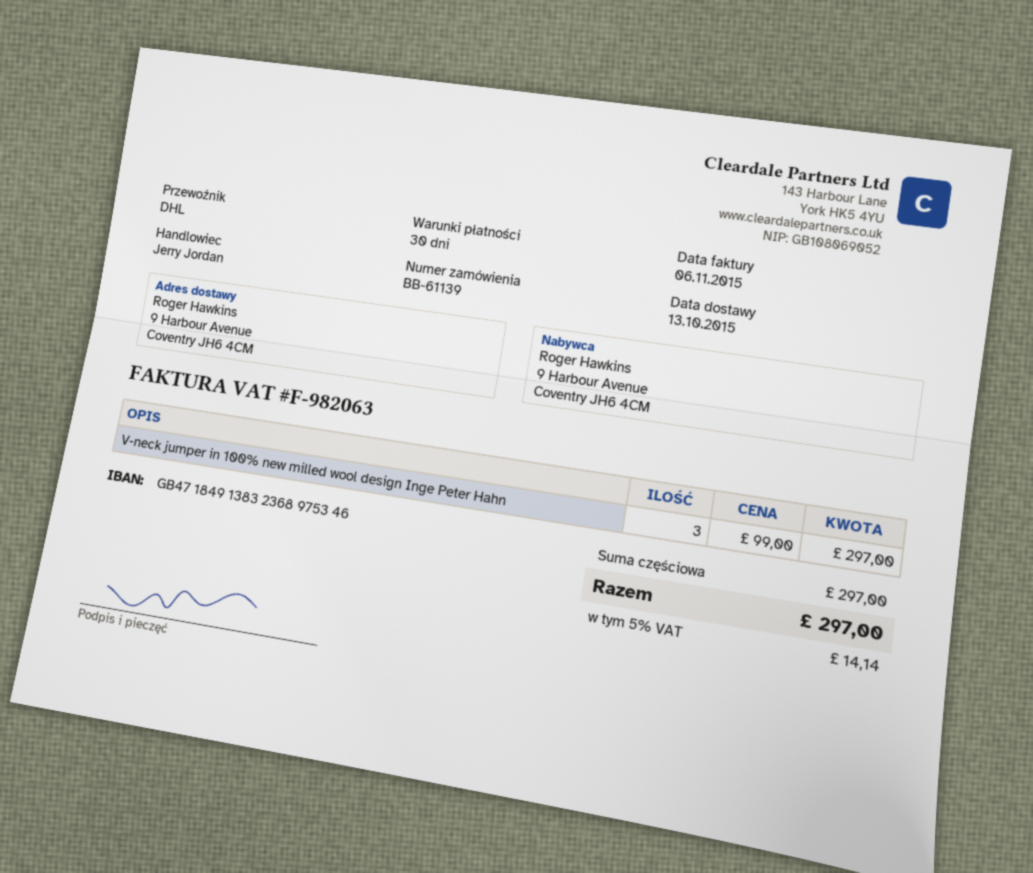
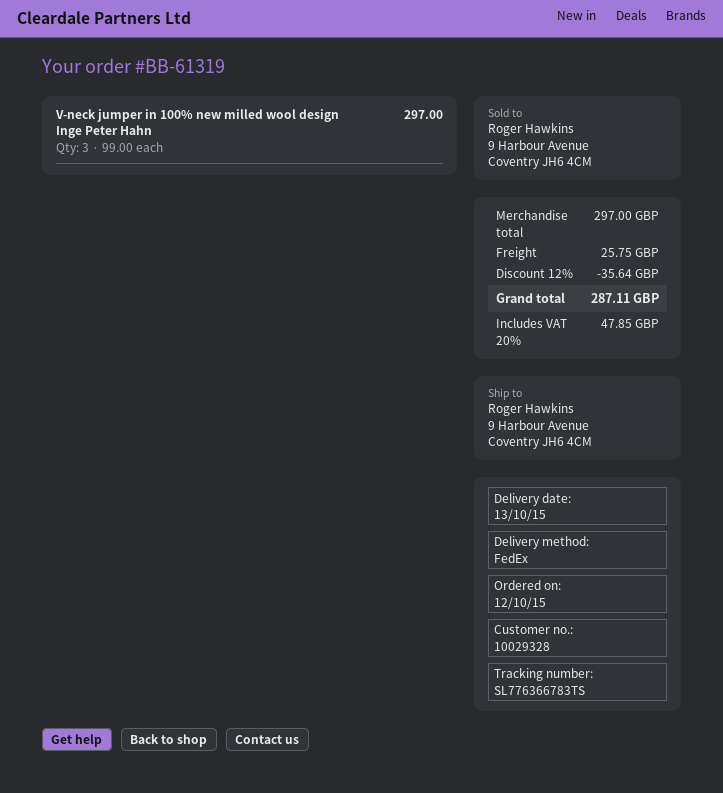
order number: BB-61139 -> BB-61319
shipping method: DHL -> FedEx
discount: none -> 12% = 35.64
shipping: none -> 25.75
tax: 5% = 14.14 -> 20% = 47.85
total: 297.00 -> 287.11

